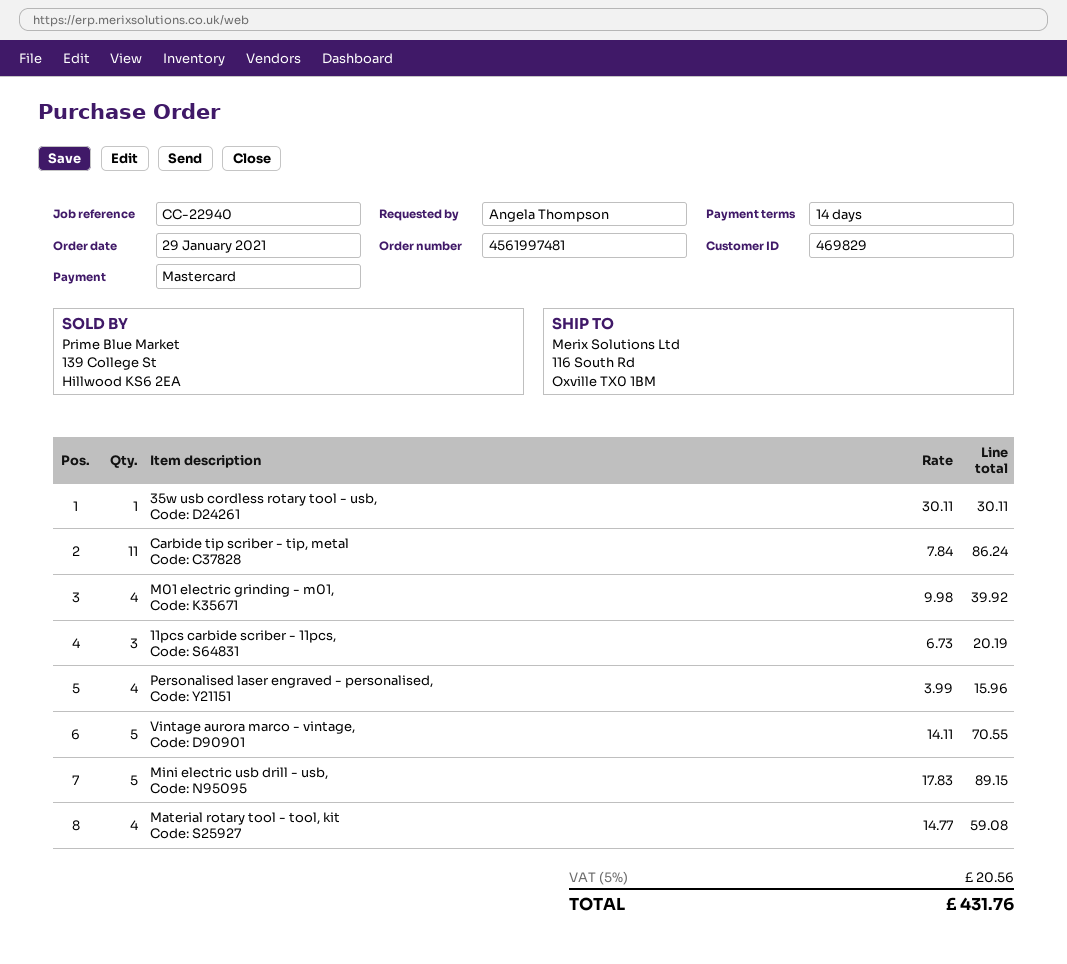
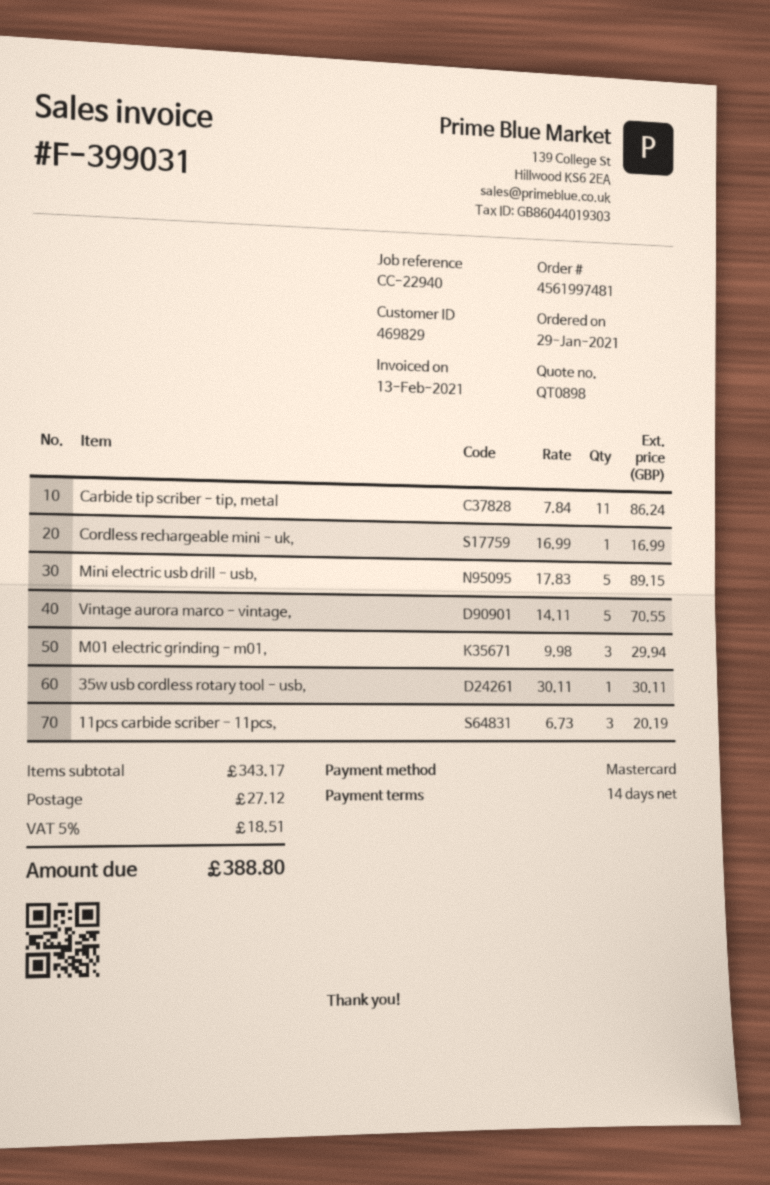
M01 electric grinding - m01,: 4 x 9.98 = 39.92 -> 3 x 9.98 = 29.94
Personalised laser engraved - personalised,: 4 x 3.99 = 15.96 -> none
Material rotary tool - tool, kit: 4 x 14.77 = 59.08 -> none
Cordless rechargeable mini - uk,: none -> 1 x 16.99 = 16.99
shipping: none -> 27.12
tax: 5% = 20.56 -> 5% = 18.51
total: 431.76 -> 388.80

